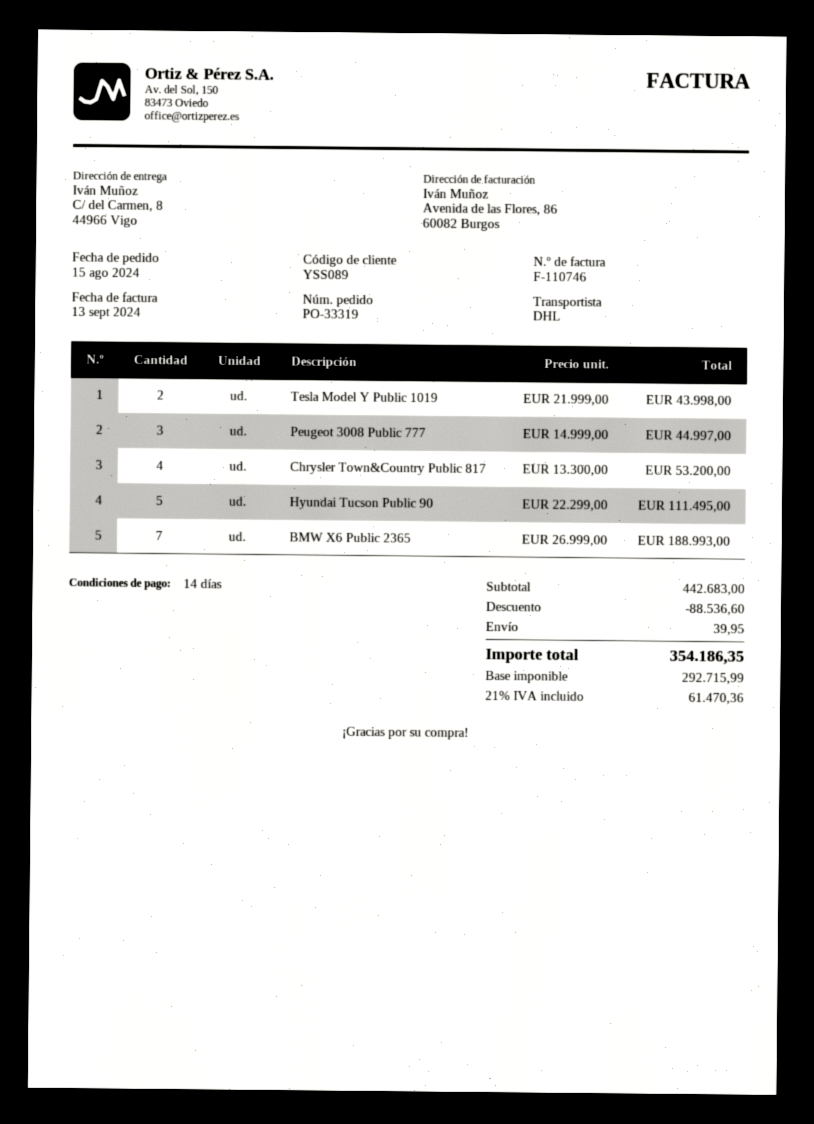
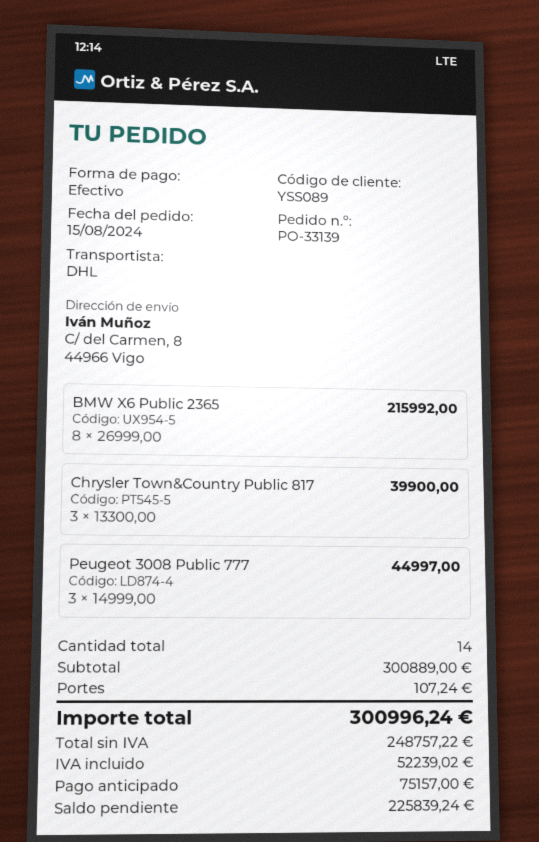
order number: PO-33319 -> PO-33139
Tesla Model Y Public 1019: 2 x 21999.00 = 43998.00 -> none
Chrysler Town&Country Public 817: 4 x 13300.00 = 53200.00 -> 3 x 13300.00 = 39900.00
Hyundai Tucson Public 90: 5 x 22299.00 = 111495.00 -> none
BMW X6 Public 2365: 7 x 26999.00 = 188993.00 -> 8 x 26999.00 = 215992.00
subtotal: 442683.00 -> 300889.00
discount: 88536.60 -> none
shipping: 39.95 -> 107.24
net: 292715.99 -> 248757.22
tax: 61470.36 -> 52239.02
total: 354186.35 -> 300996.24

